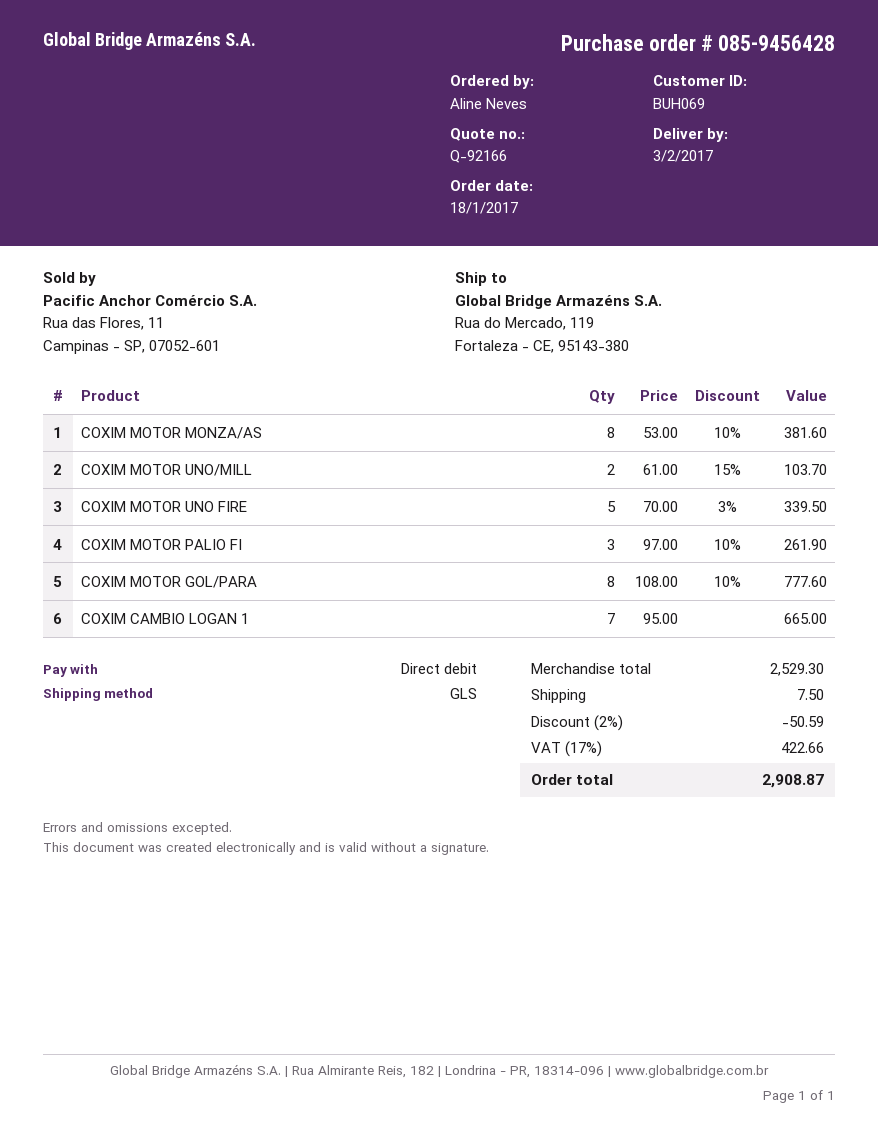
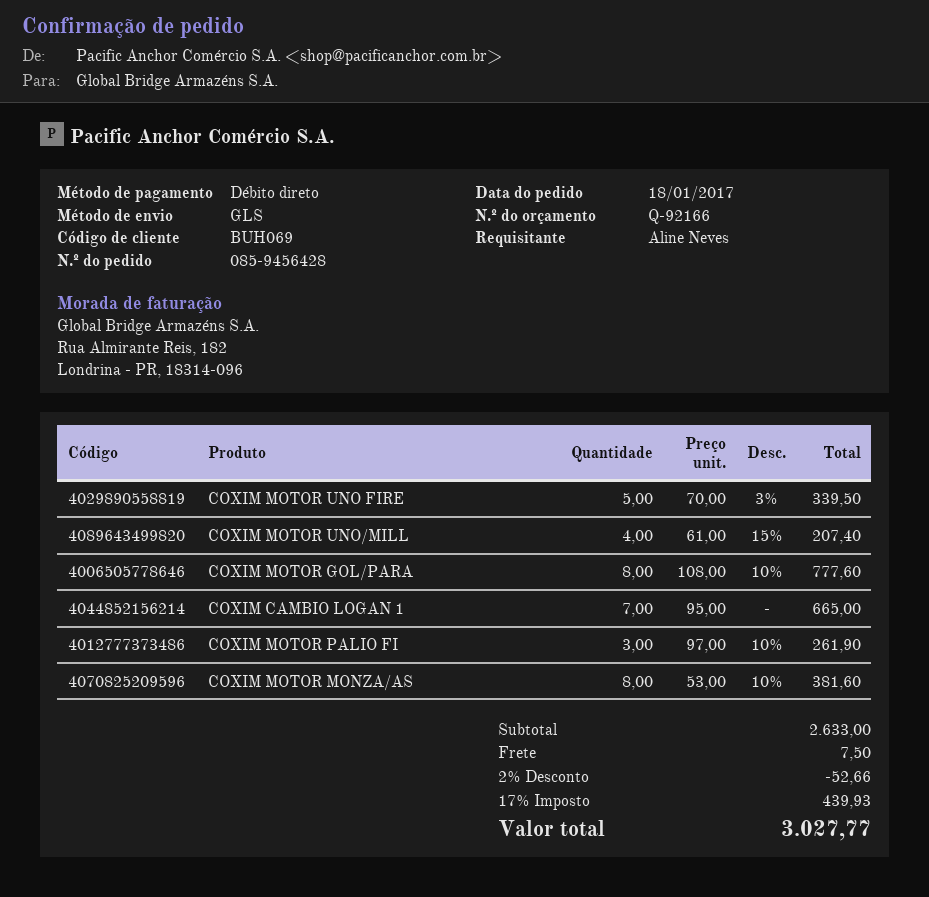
COXIM MOTOR UNO/MILL: 2 x 61.00 - 15% = 103.70 -> 4 x 61.00 - 15% = 207.40
subtotal: 2529.30 -> 2633.00
discount: 2% = 50.59 -> 2% = 52.66
tax: 17% = 422.66 -> 17% = 439.93
total: 2908.87 -> 3027.77

